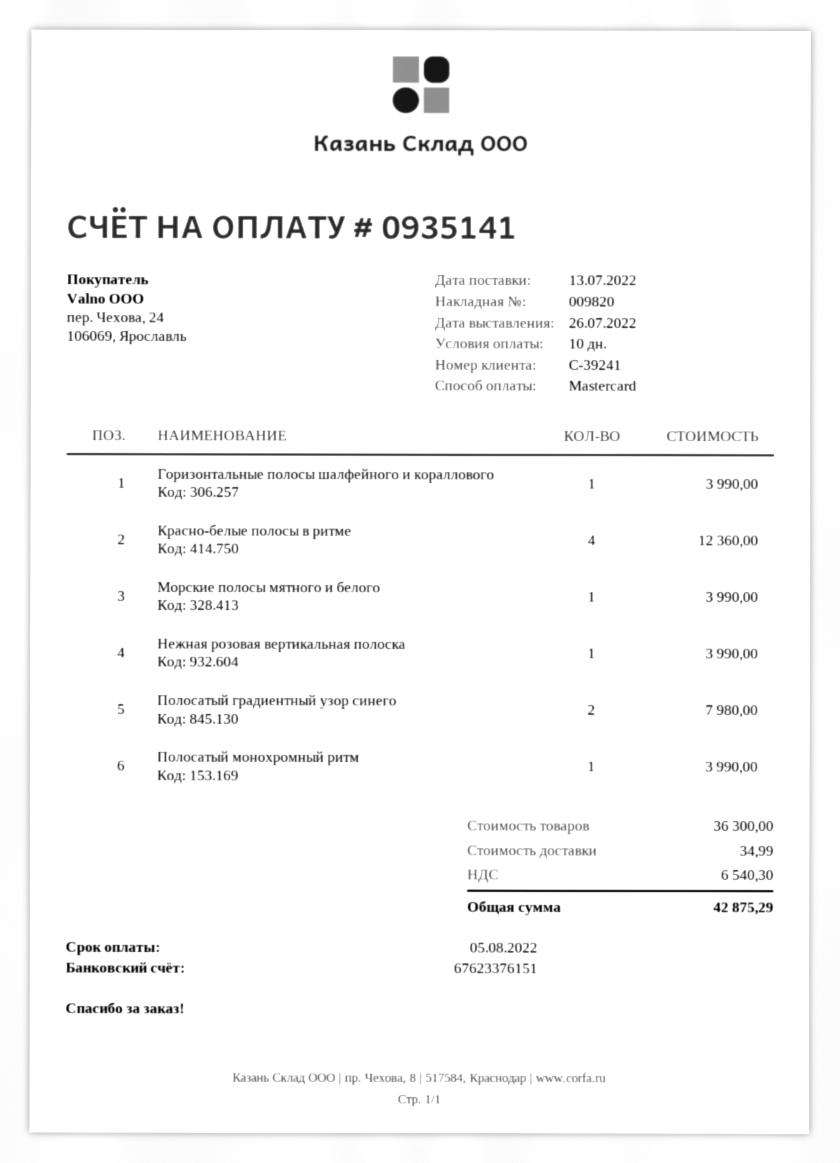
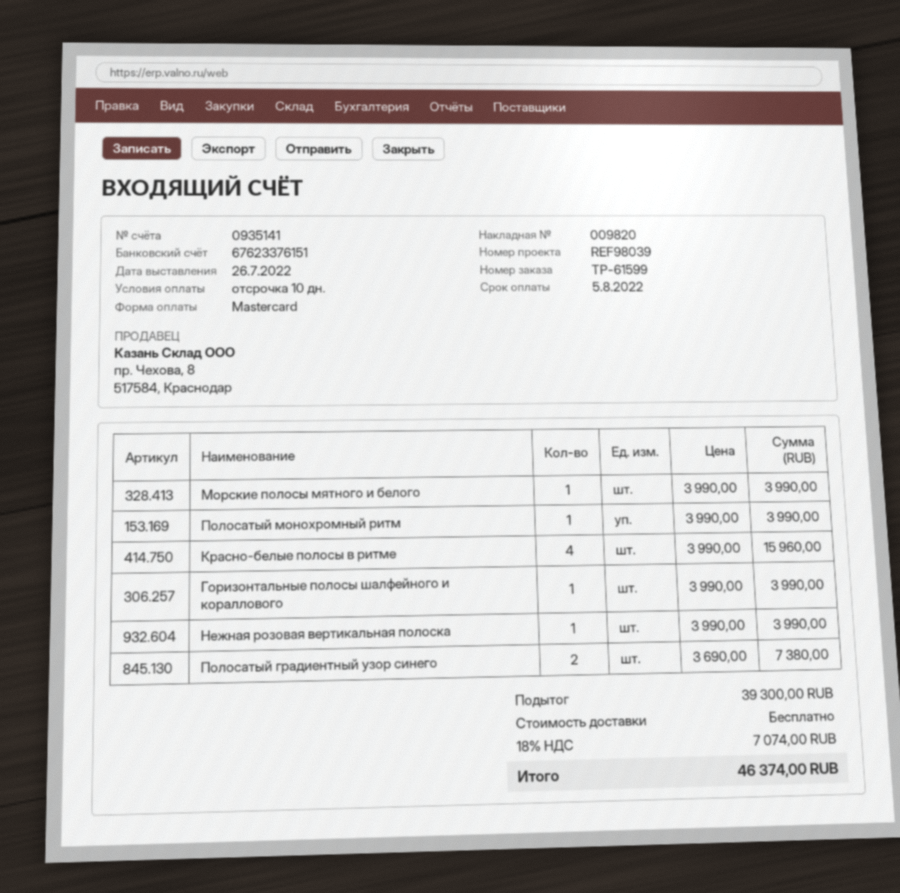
Красно-белые полосы в ритме: 4 for 12360.00 -> 4 for 15960.00
Полосатый градиентный узор синего: 2 for 7980.00 -> 2 for 7380.00
subtotal: 36300.00 -> 39300.00
shipping: 34.99 -> 0.00
tax: 6540.30 -> 7074.00
total: 42875.29 -> 46374.00

